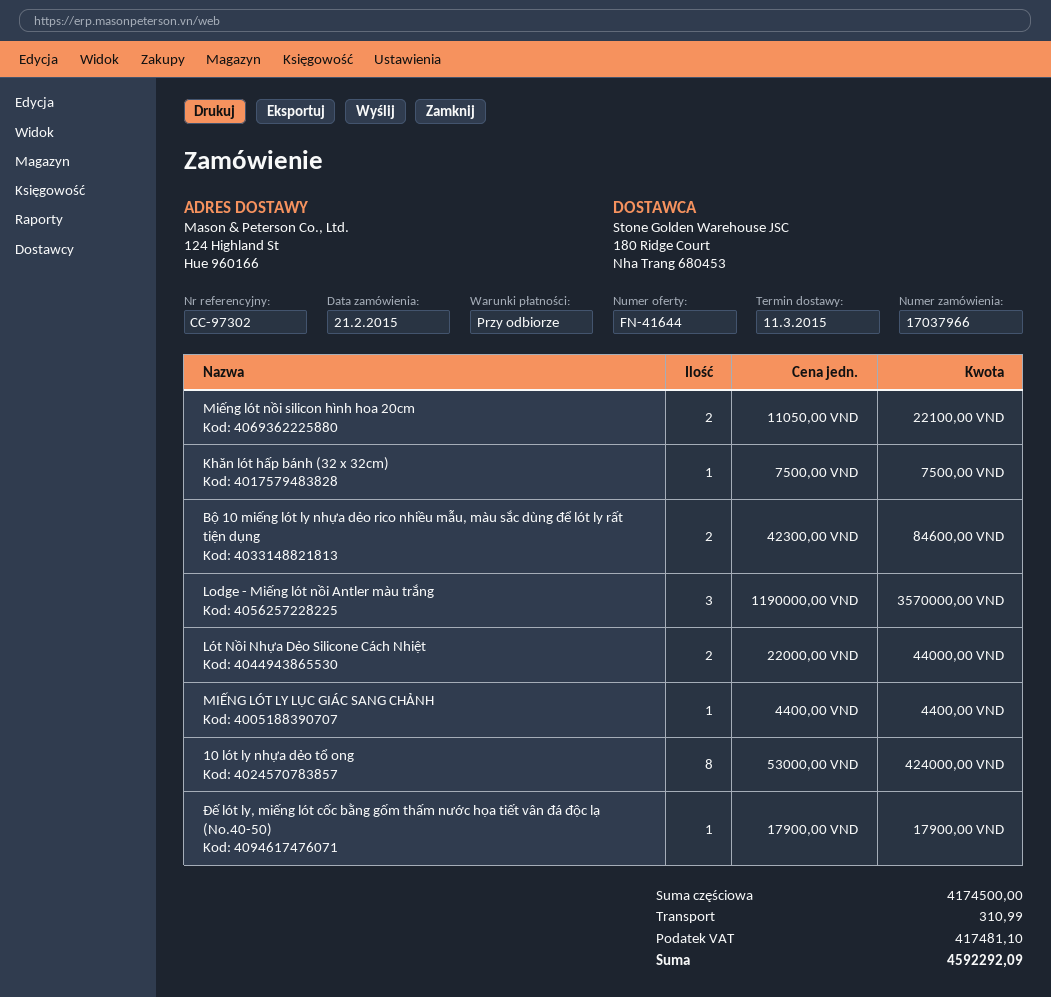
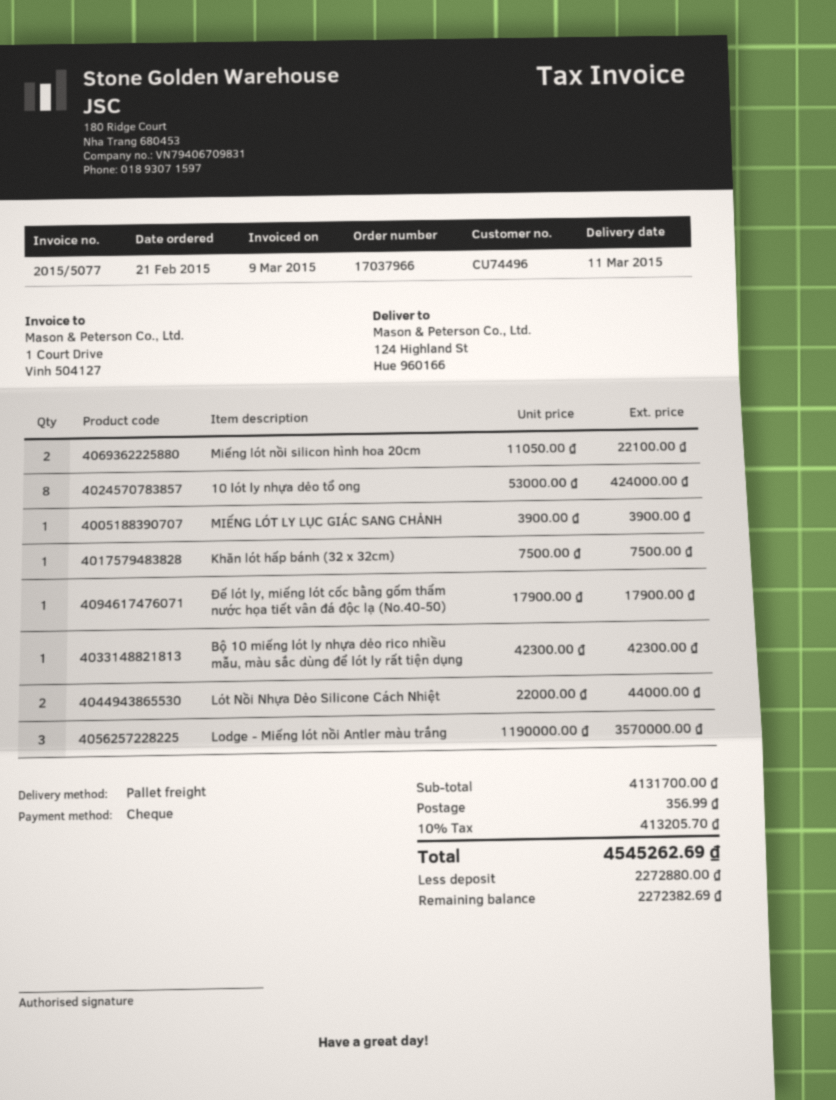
Bộ 10 miếng lót ly nhựa dẻo rico nhiều mẫu, màu sắc dùng để lót ly rất tiện dụng: 2 x 42300.00 = 84600.00 -> 1 x 42300.00 = 42300.00
MIẾNG LÓT LY LỤC GIÁC SANG CHẢNH: 1 x 4400.00 = 4400.00 -> 1 x 3900.00 = 3900.00
subtotal: 4174500.00 -> 4131700.00
shipping: 310.99 -> 356.99
tax: 417481.10 -> 413205.70
total: 4592292.09 -> 4545262.69

